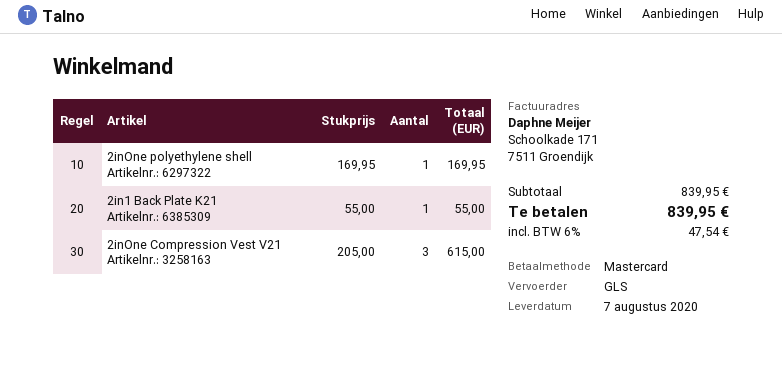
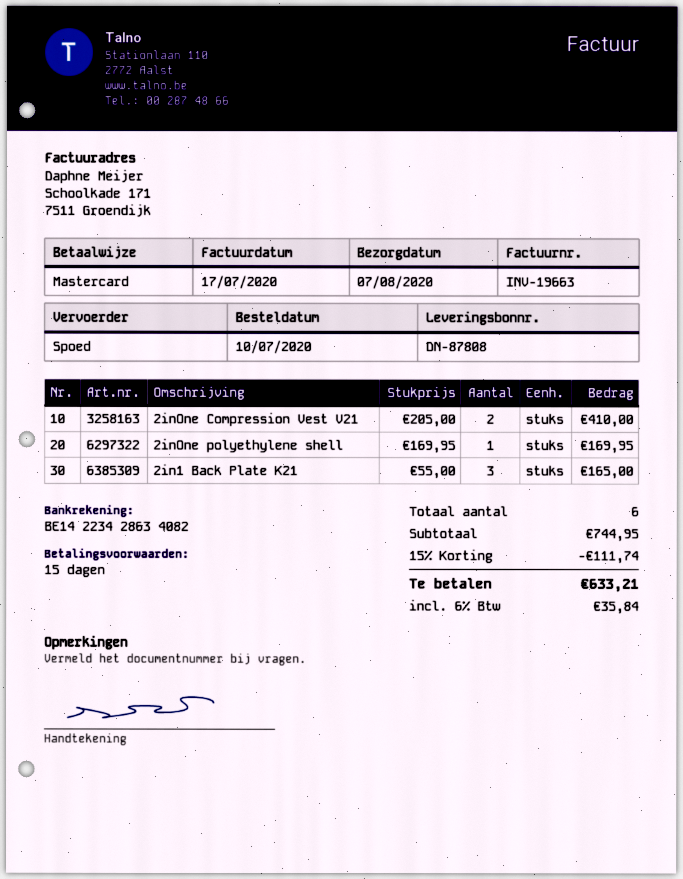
shipping method: GLS -> express
2in1 Back Plate K21: 1 x 55.00 = 55.00 -> 3 x 55.00 = 165.00
2inOne Compression Vest V21: 3 x 205.00 = 615.00 -> 2 x 205.00 = 410.00
subtotal: 839.95 -> 744.95
discount: none -> 15% = 111.74
tax: 6% = 47.54 -> 6% = 35.84
total: 839.95 -> 633.21

